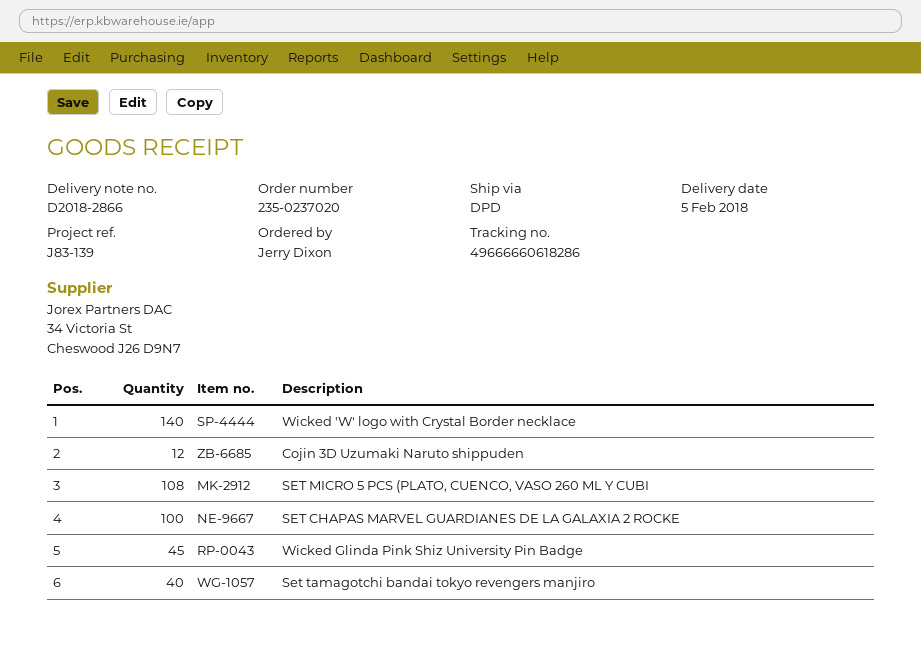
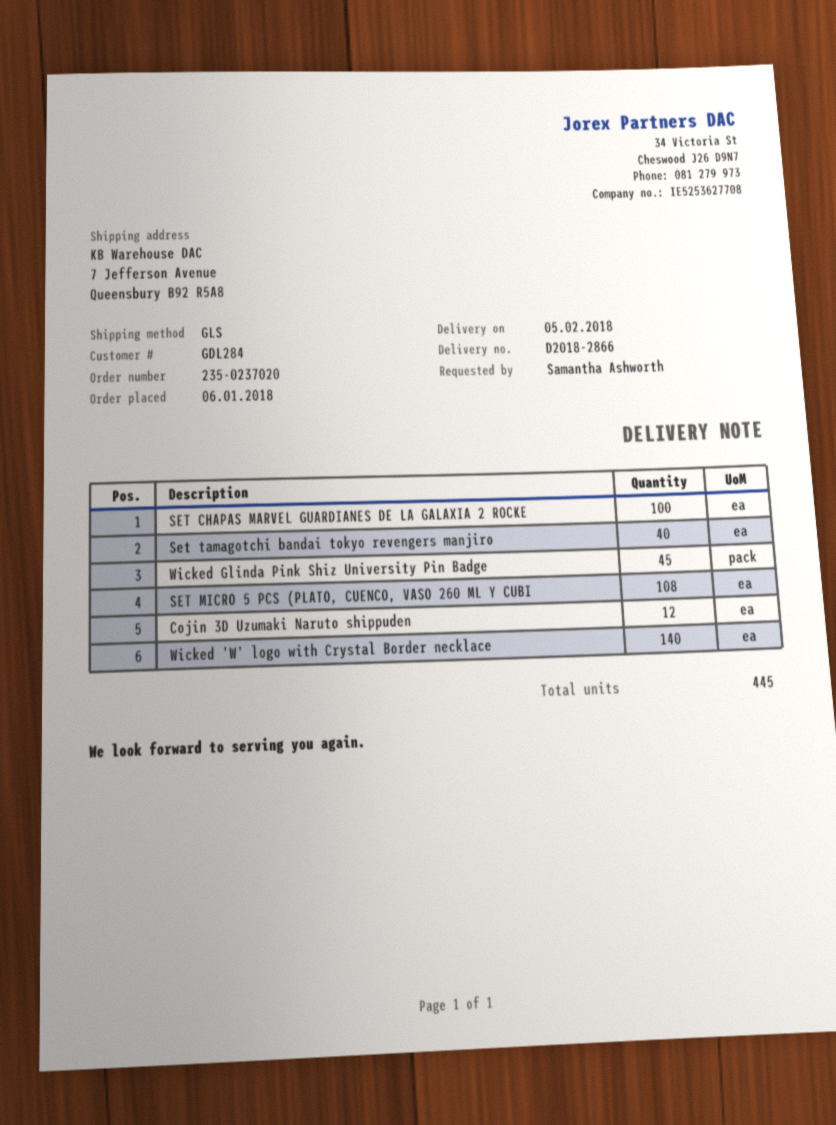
ordered by: Jerry Dixon -> Samantha Ashworth
shipping method: DPD -> GLS

